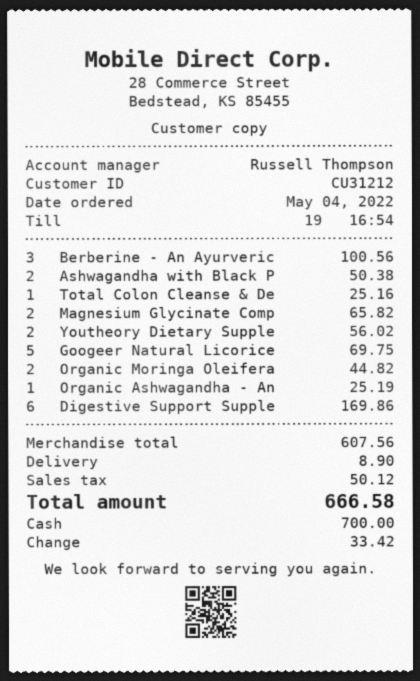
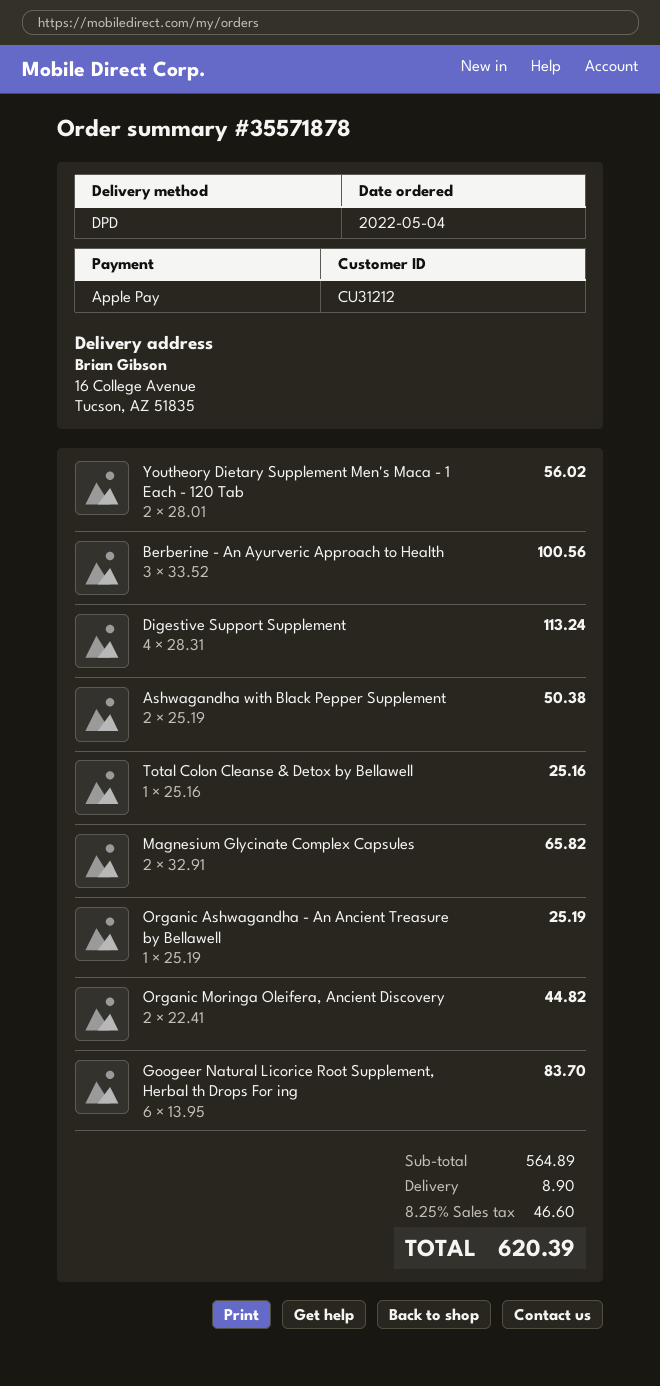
payment method: cash -> Apple Pay
Googeer Natural Licorice: 5 for 69.75 -> 6 for 83.70
Digestive Support Supple: 6 for 169.86 -> 4 for 113.24
subtotal: 607.56 -> 564.89
tax: 50.12 -> 46.60
total: 666.58 -> 620.39

